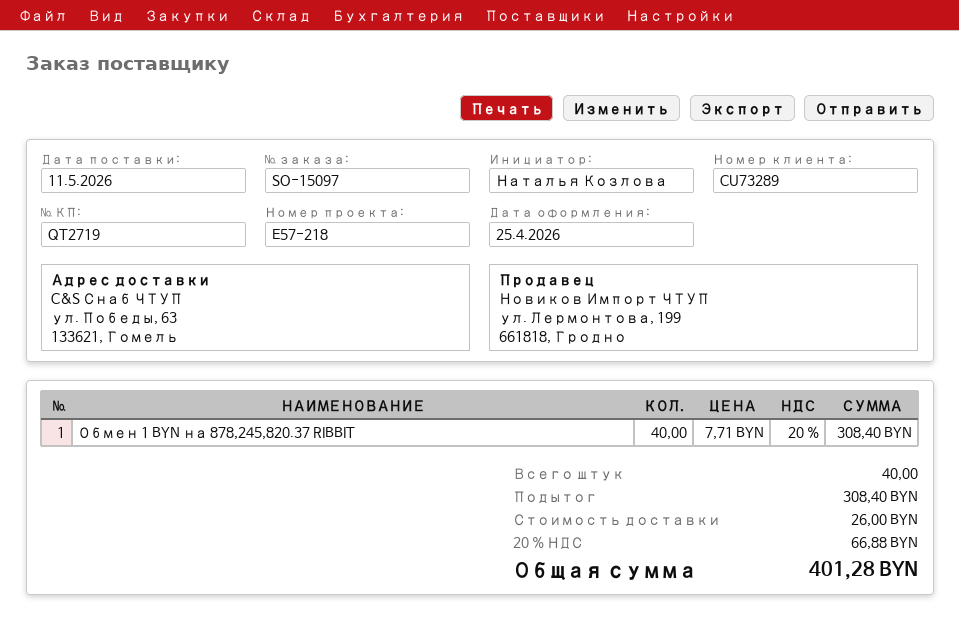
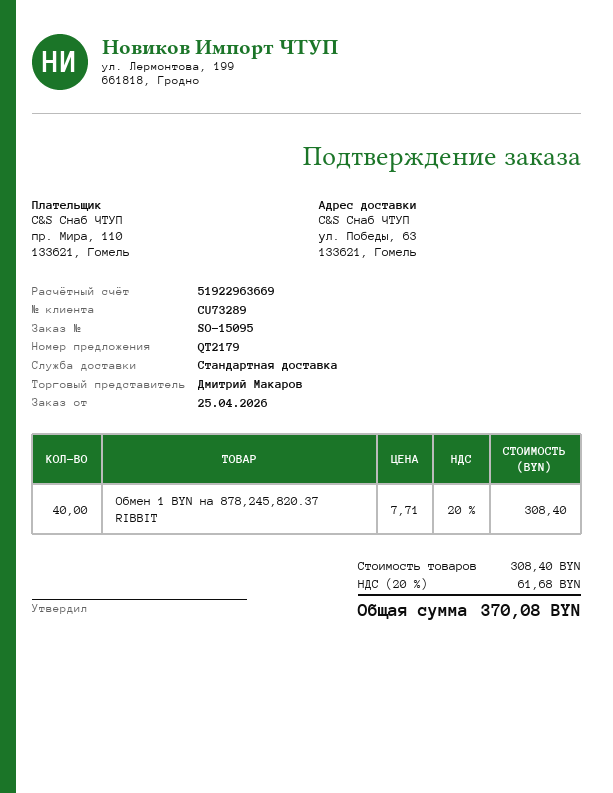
quote number: QT2719 -> QT2179
order number: SO-15097 -> SO-15095
shipping: 26.00 -> none
tax: 20% = 66.88 -> 20% = 61.68
total: 401.28 -> 370.08

